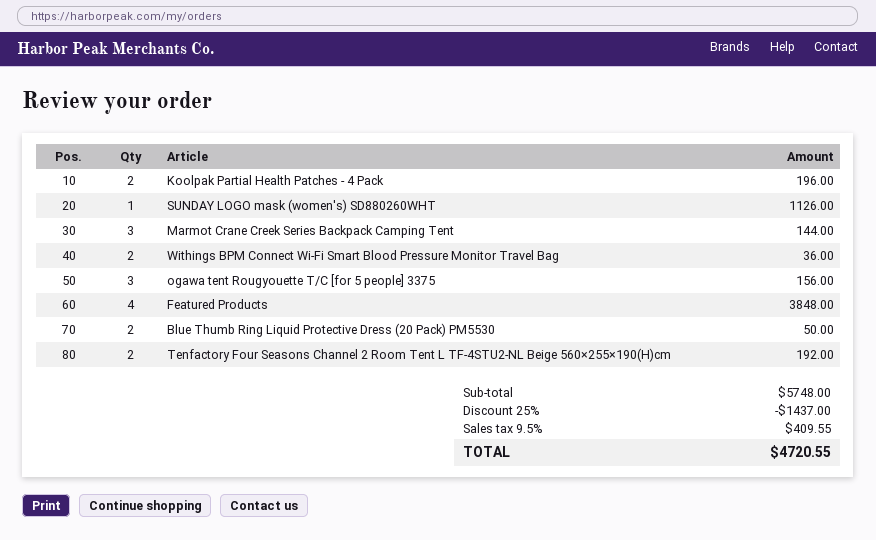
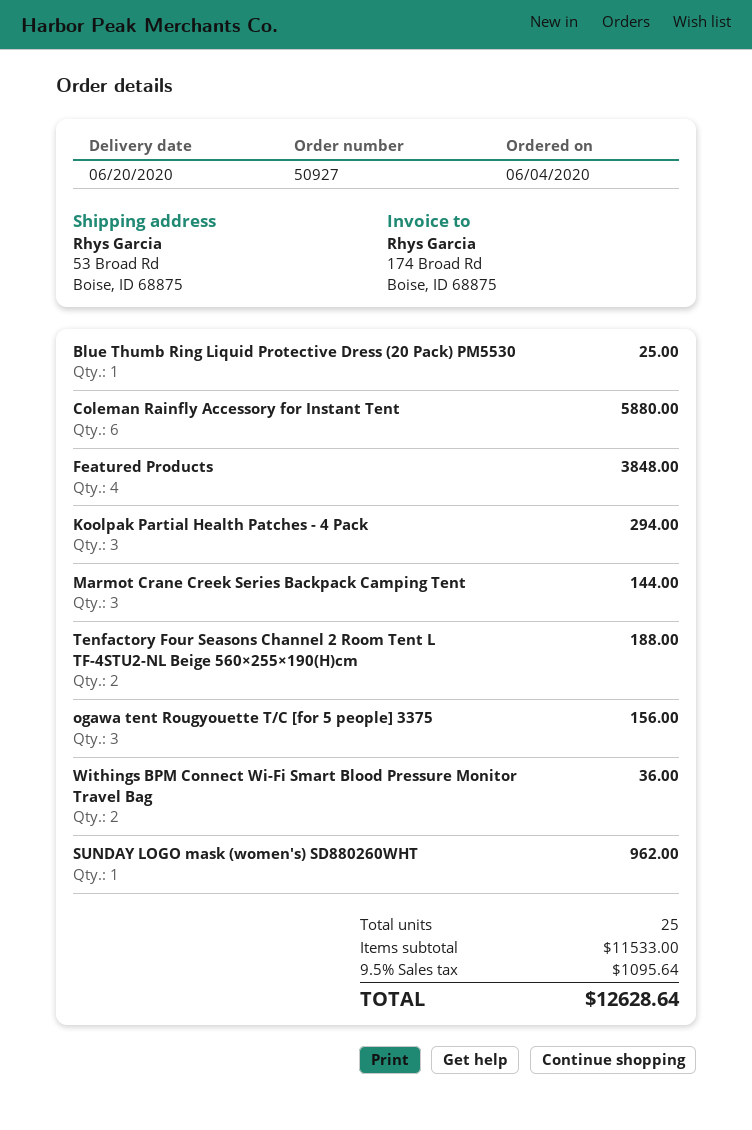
Koolpak Partial Health Patches - 4 Pack: 2 for 196.00 -> 3 for 294.00
SUNDAY LOGO mask (women's) SD880260WHT: 1 for 1126.00 -> 1 for 962.00
Blue Thumb Ring Liquid Protective Dress (20 Pack) PM5530: 2 for 50.00 -> 1 for 25.00
Tenfactory Four Seasons Channel 2 Room Tent L TF-4STU2-NL Beige 560×255×190(H)cm: 2 for 192.00 -> 2 for 188.00
Coleman Rainfly Accessory for Instant Tent: none -> 6 for 5880.00
subtotal: 5748.00 -> 11533.00
discount: 25% = 1437.00 -> none
tax: 9.5% = 409.55 -> 9.5% = 1095.64
total: 4720.55 -> 12628.64

